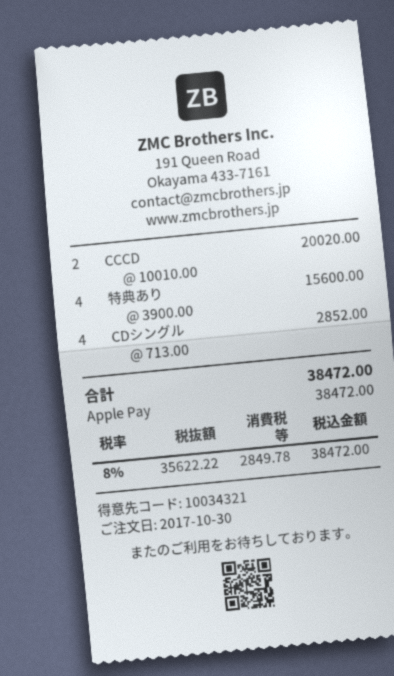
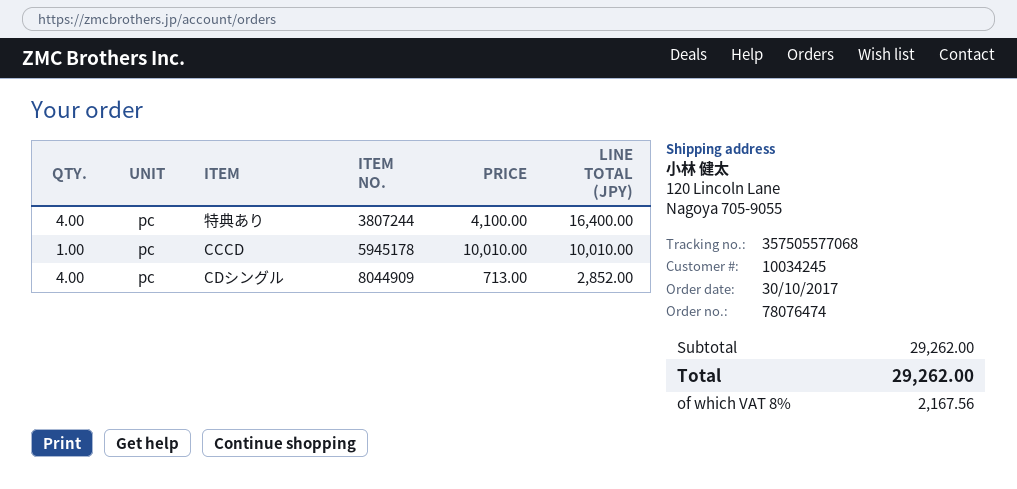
customer number: 10034321 -> 10034245
CCCD: 2 x 10010.00 = 20020.00 -> 1 x 10010.00 = 10010.00
特典あり: 4 x 3900.00 = 15600.00 -> 4 x 4100.00 = 16400.00
tax: 8% = 2849.78 -> 8% = 2167.56
total: 38472.00 -> 29262.00

